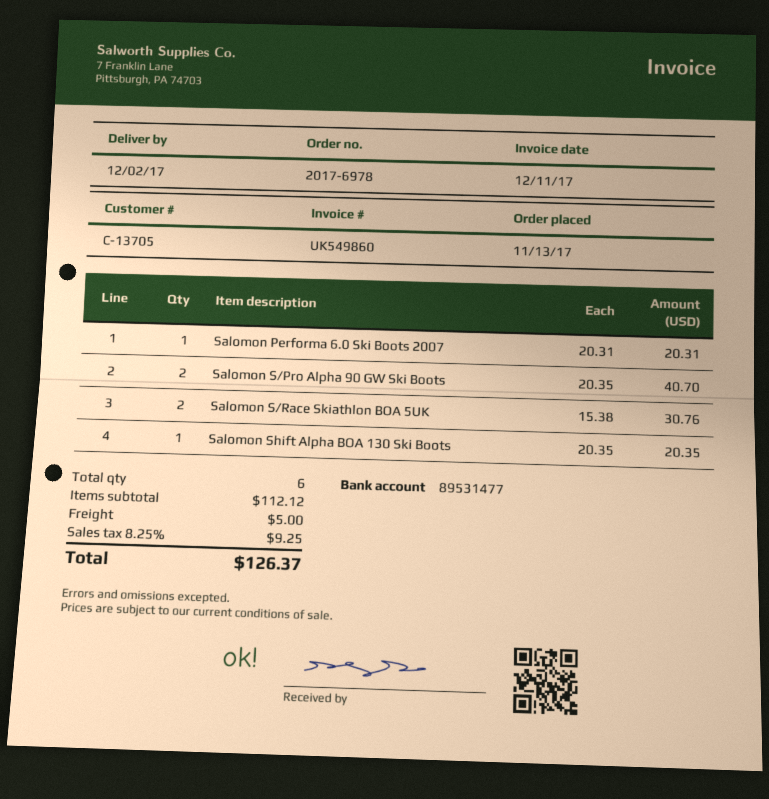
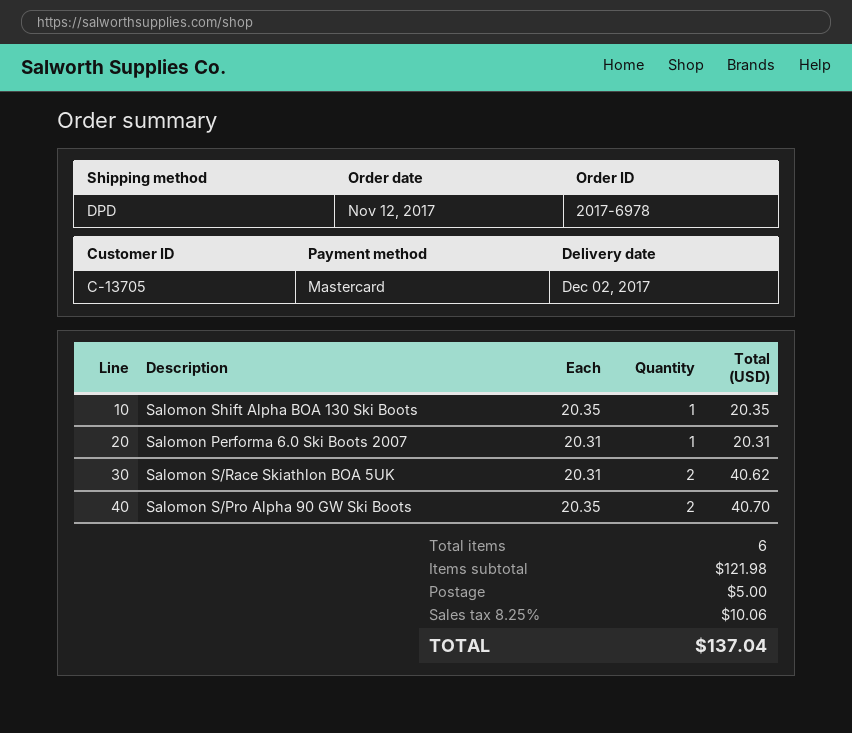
order date: 2017-11-13 -> 2017-11-12
Salomon S/Race Skiathlon BOA 5UK: 2 x 15.38 = 30.76 -> 2 x 20.31 = 40.62
subtotal: 112.12 -> 121.98
tax: 8.25% = 9.25 -> 8.25% = 10.06
total: 126.37 -> 137.04

